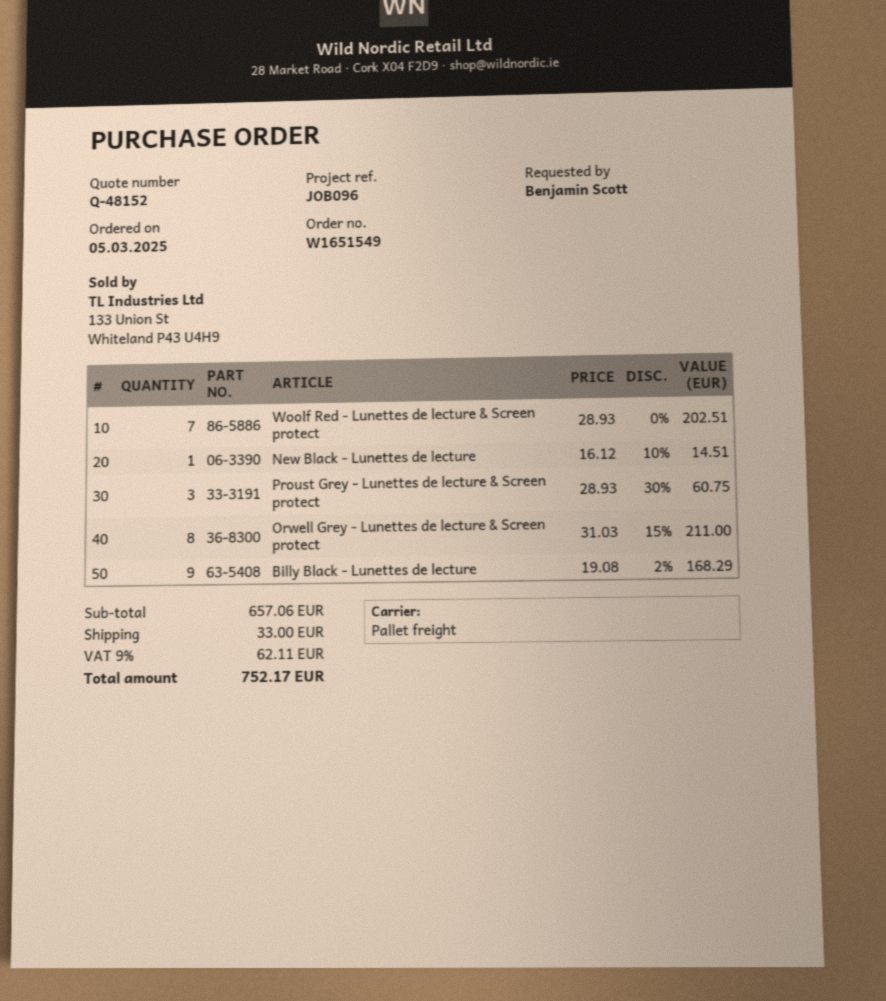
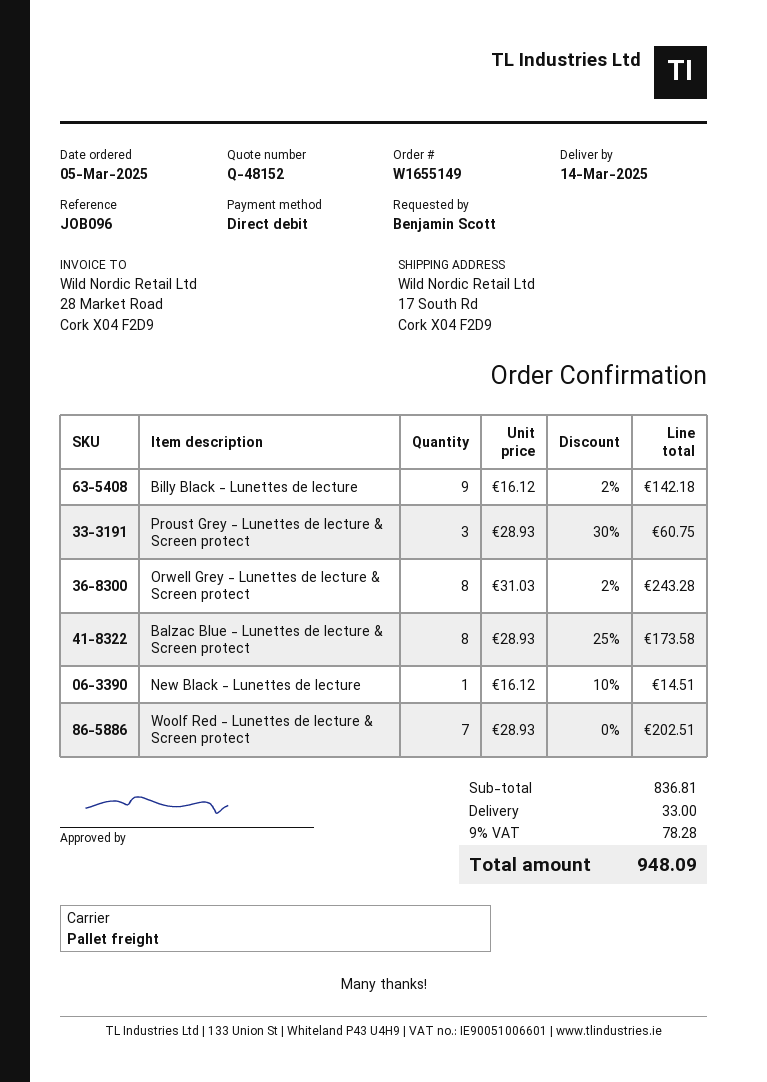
order number: W1651549 -> W1655149
Orwell Grey - Lunettes de lecture & Screen protect: 8 x 31.03 - 15% = 211.00 -> 8 x 31.03 - 2% = 243.28
Billy Black - Lunettes de lecture: 9 x 19.08 - 2% = 168.29 -> 9 x 16.12 - 2% = 142.18
Balzac Blue - Lunettes de lecture & Screen protect: none -> 8 x 28.93 - 25% = 173.58
subtotal: 657.06 -> 836.81
tax: 9% = 62.11 -> 9% = 78.28
total: 752.17 -> 948.09

